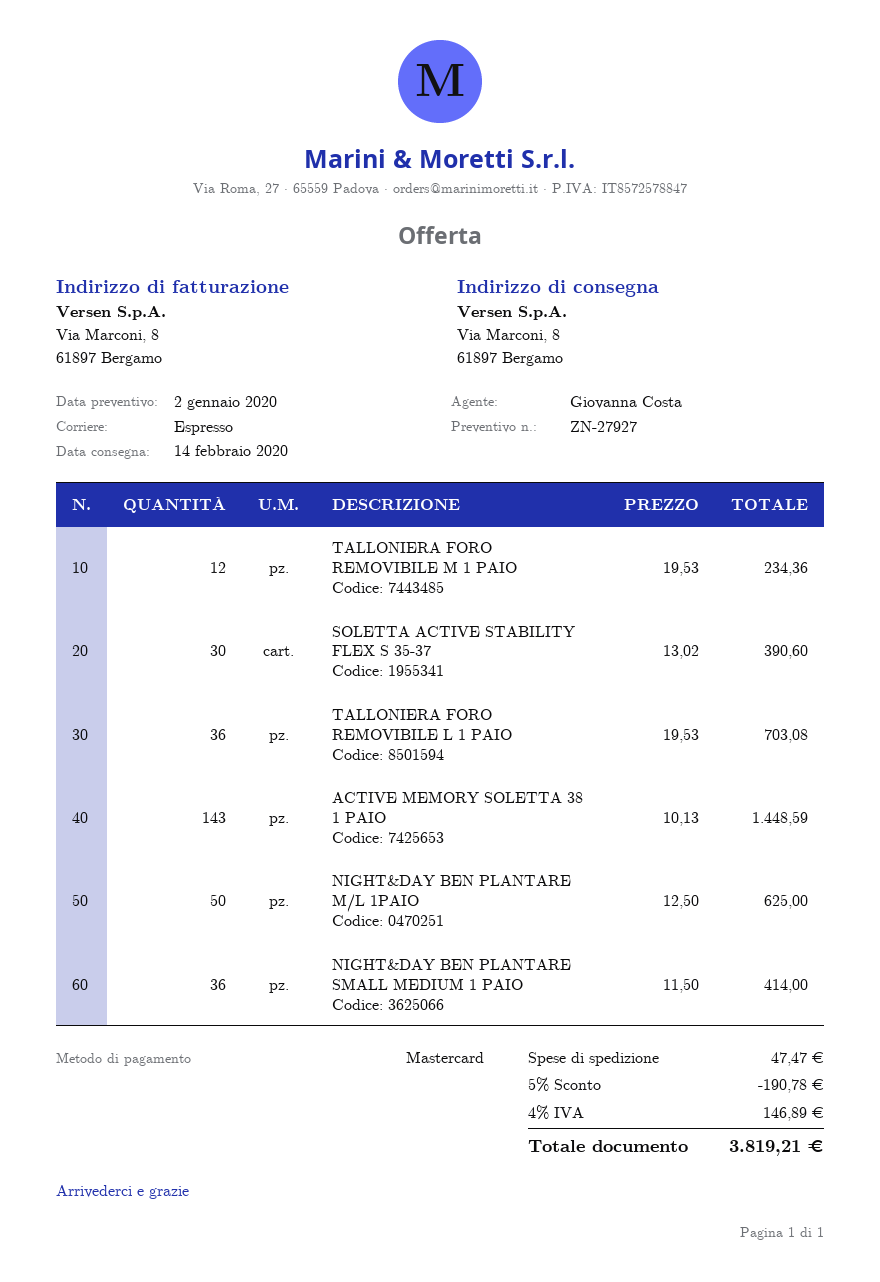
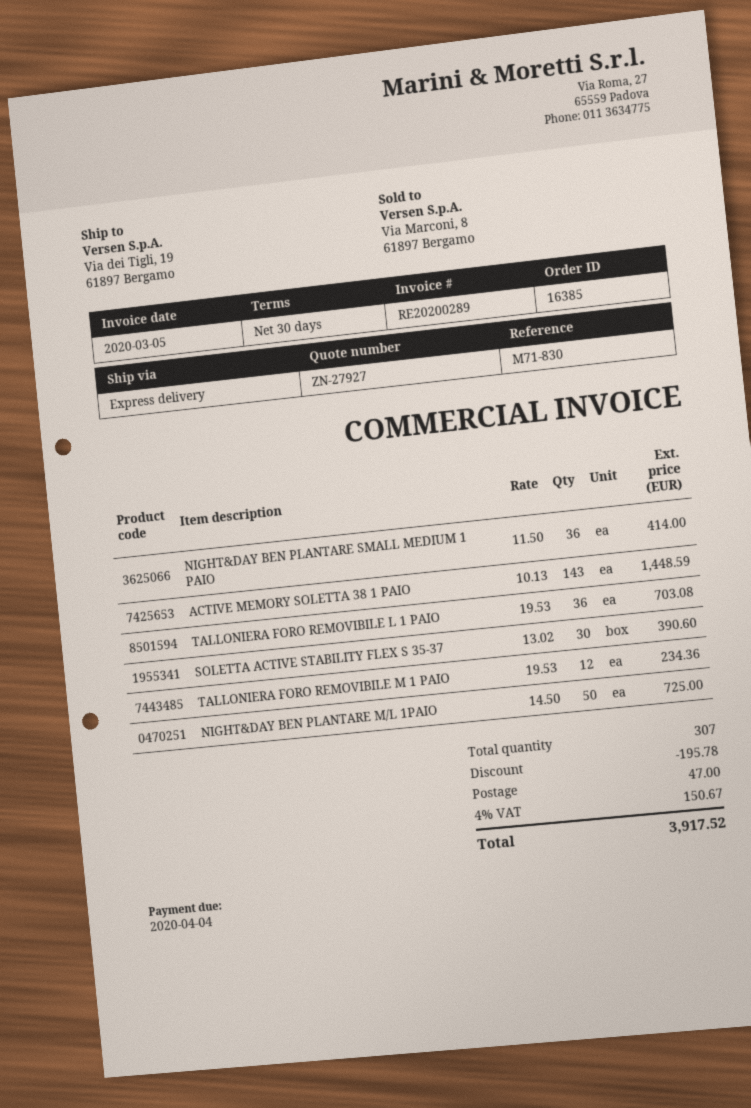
ship to: Via Marconi, 8, 61897 Bergamo -> Via dei Tigli, 19, 61897 Bergamo
NIGHT&DAY BEN PLANTARE M/L 1PAIO: 50 x 12.50 = 625.00 -> 50 x 14.50 = 725.00
discount: 190.78 -> 195.78
shipping: 47.47 -> 47.00
tax: 4% = 146.89 -> 4% = 150.67
total: 3819.21 -> 3917.52

